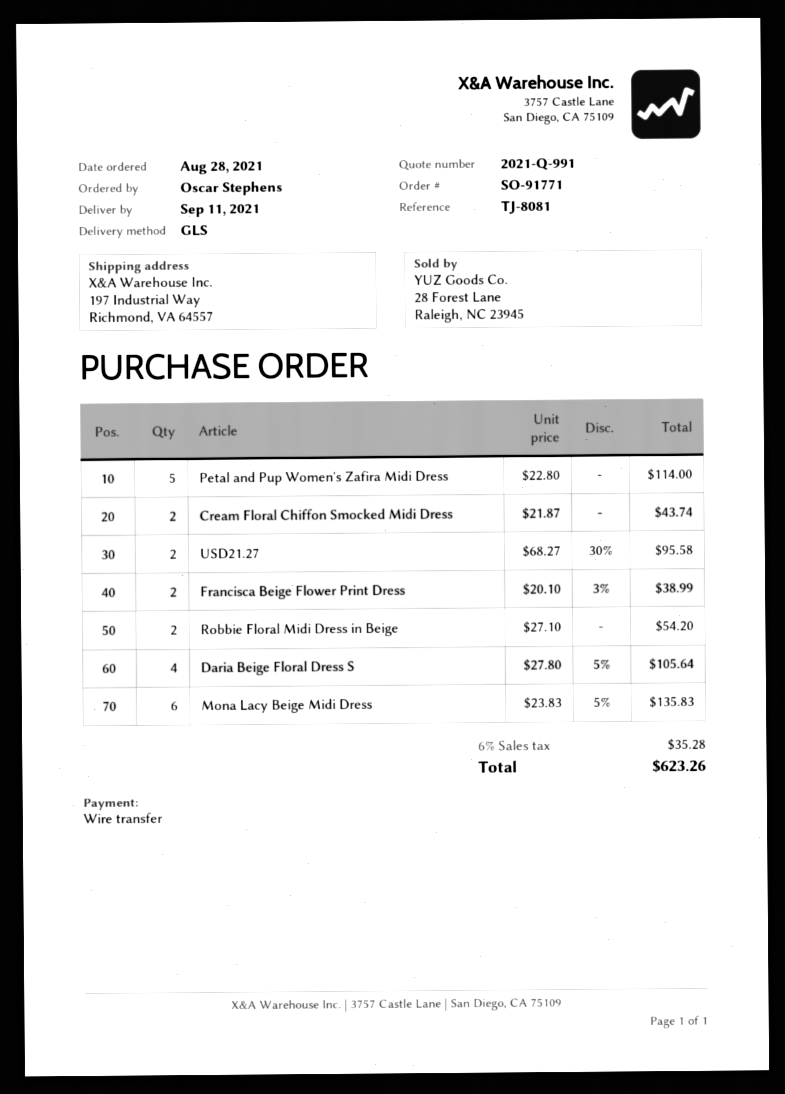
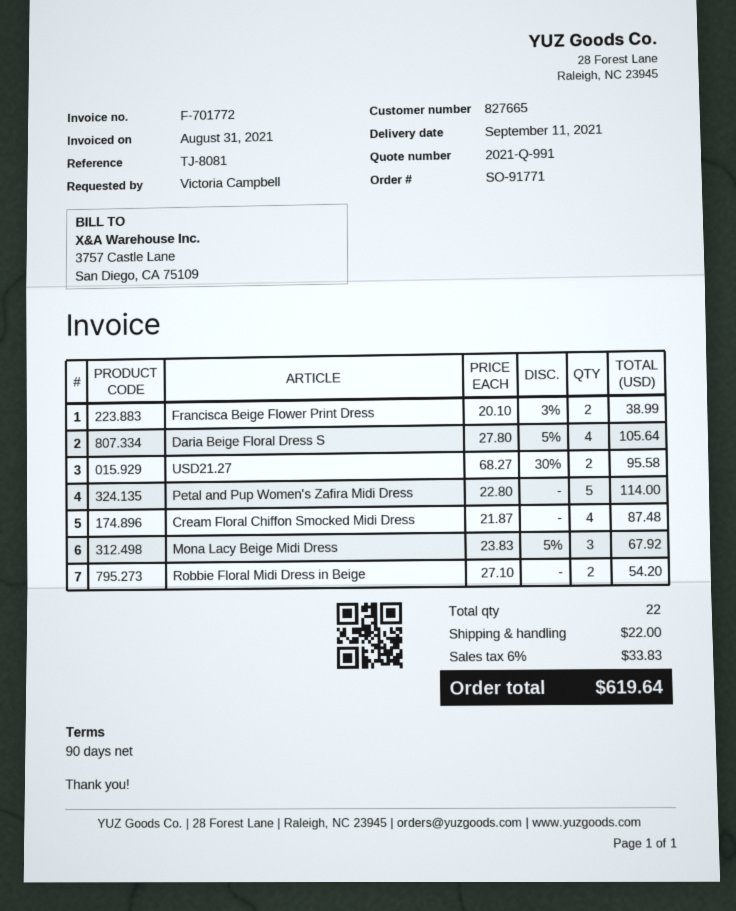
ordered by: Oscar Stephens -> Victoria Campbell
Cream Floral Chiffon Smocked Midi Dress: 2 x 21.87 = 43.74 -> 4 x 21.87 = 87.48
Mona Lacy Beige Midi Dress: 6 x 23.83 - 5% = 135.83 -> 3 x 23.83 - 5% = 67.92
shipping: none -> 22.00
tax: 6% = 35.28 -> 6% = 33.83
total: 623.26 -> 619.64

